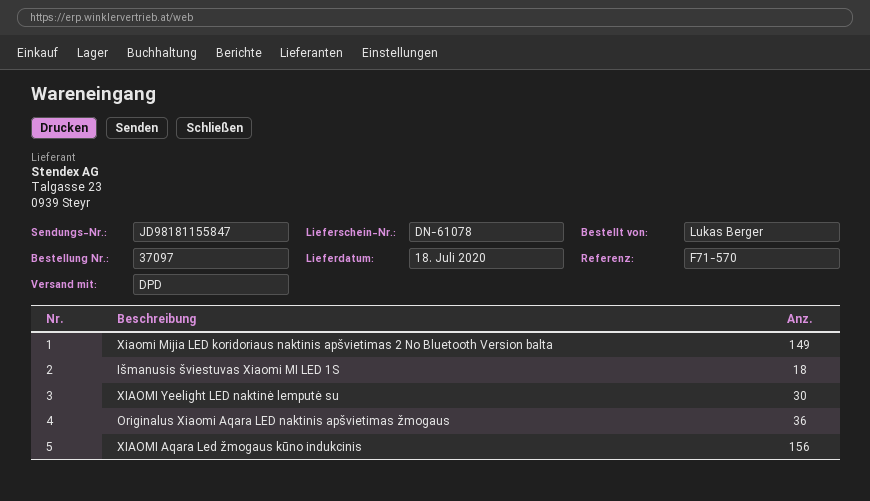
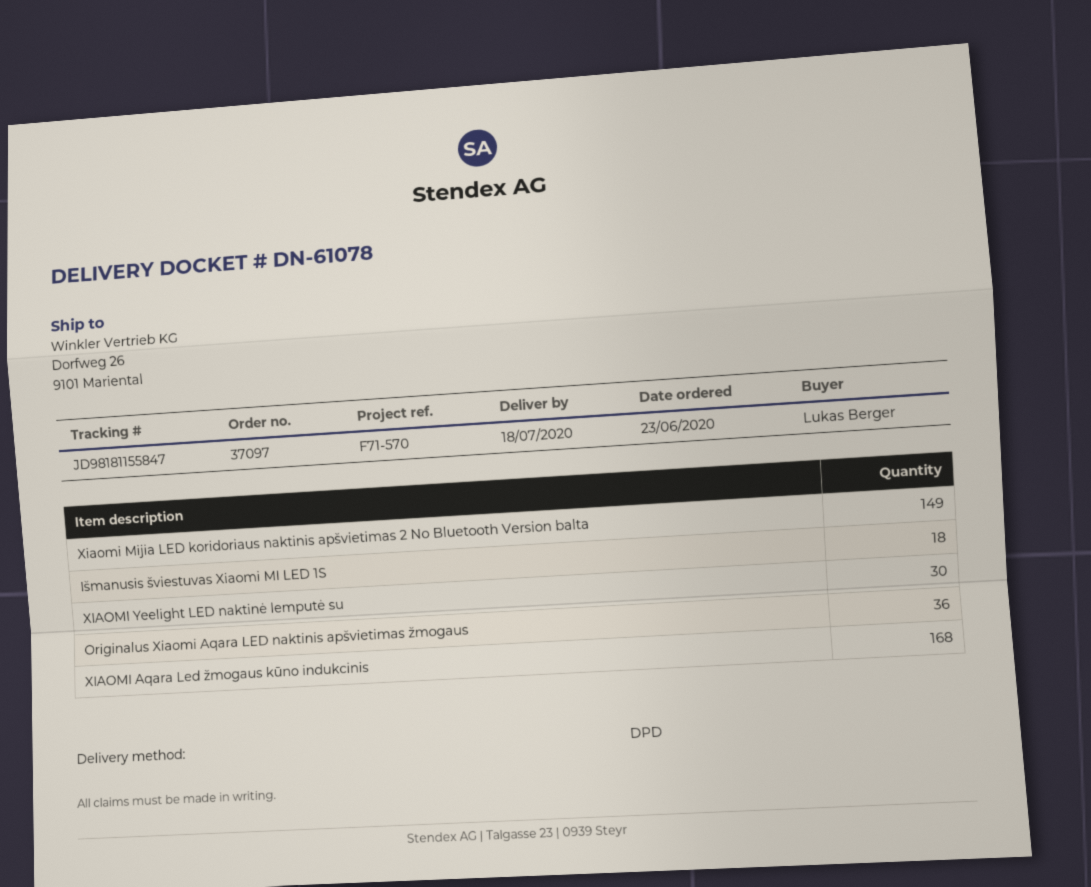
XIAOMI Aqara Led žmogaus kūno indukcinis: 156 -> 168

